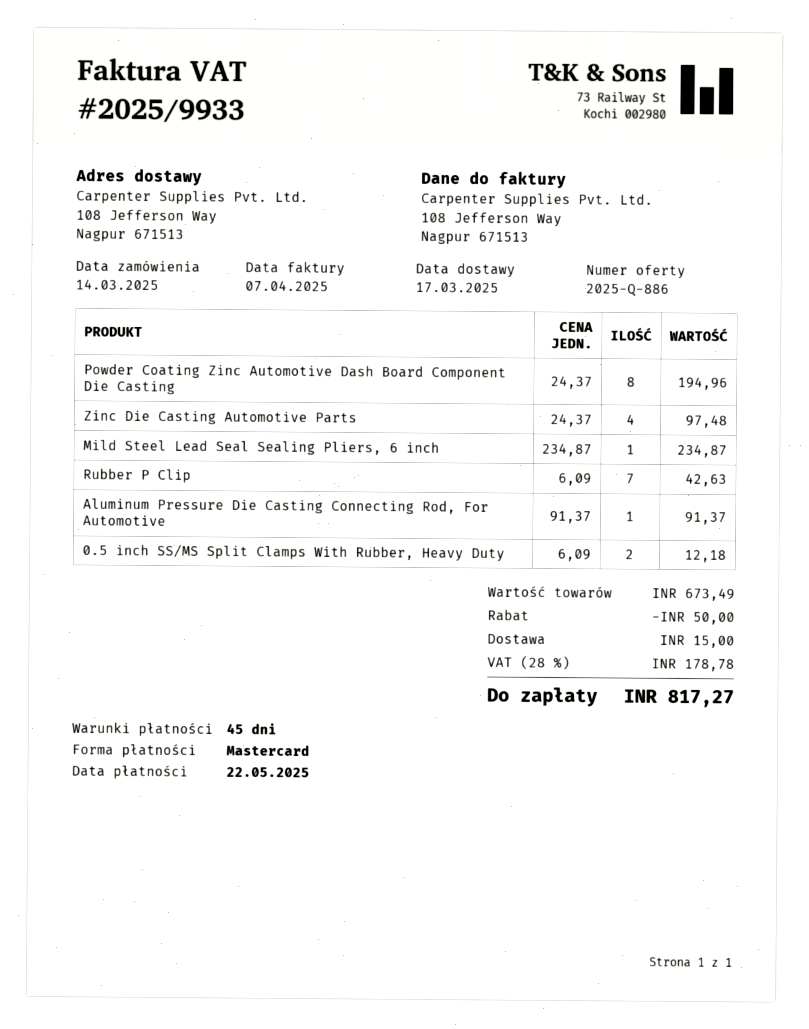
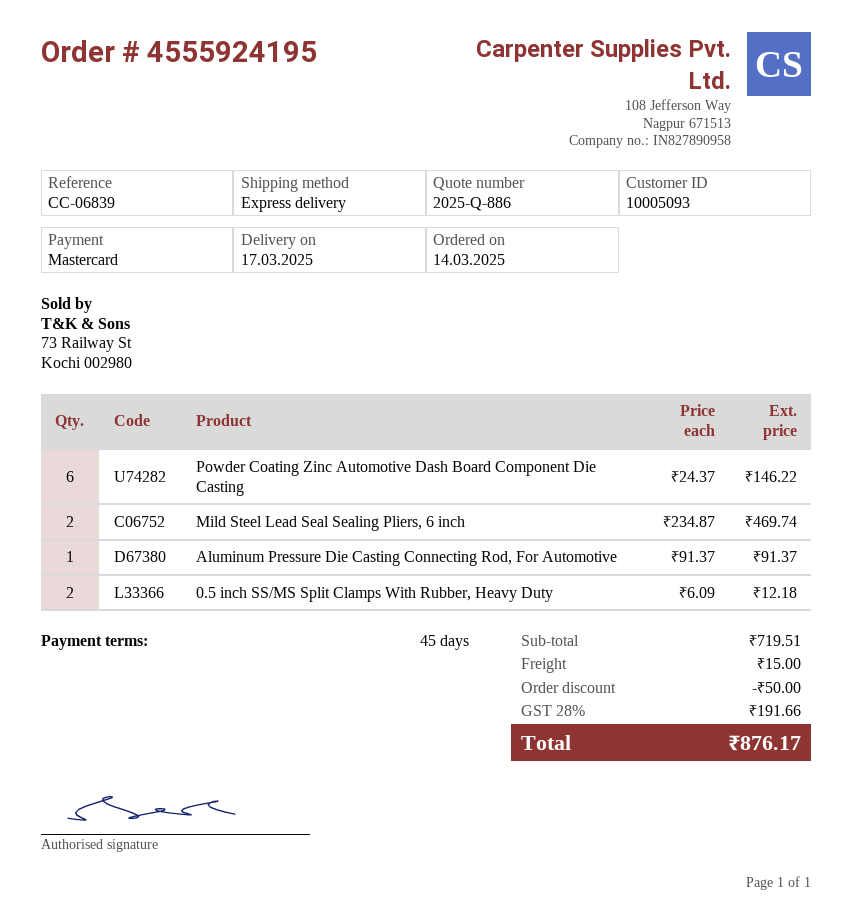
Powder Coating Zinc Automotive Dash Board Component Die Casting: 8 x 24.37 = 194.96 -> 6 x 24.37 = 146.22
Zinc Die Casting Automotive Parts: 4 x 24.37 = 97.48 -> none
Mild Steel Lead Seal Sealing Pliers, 6 inch: 1 x 234.87 = 234.87 -> 2 x 234.87 = 469.74
Rubber P Clip: 7 x 6.09 = 42.63 -> none
subtotal: 673.49 -> 719.51
tax: 28% = 178.78 -> 28% = 191.66
total: 817.27 -> 876.17

